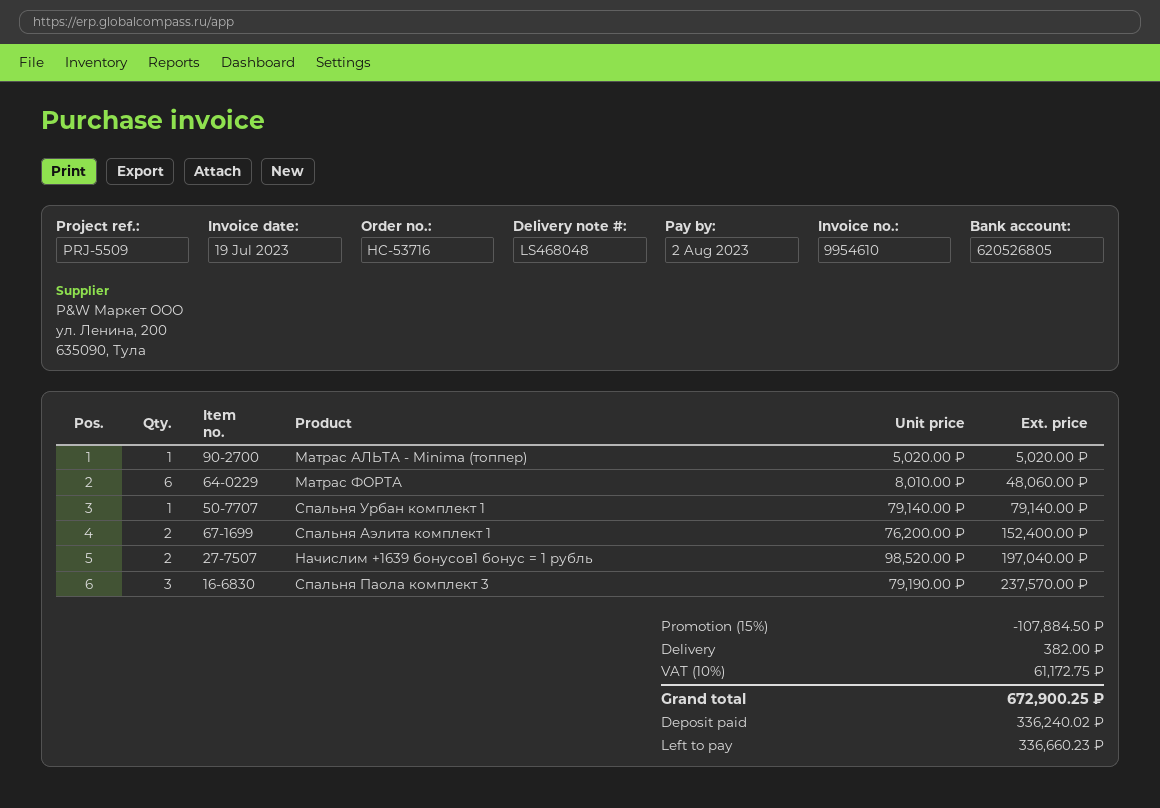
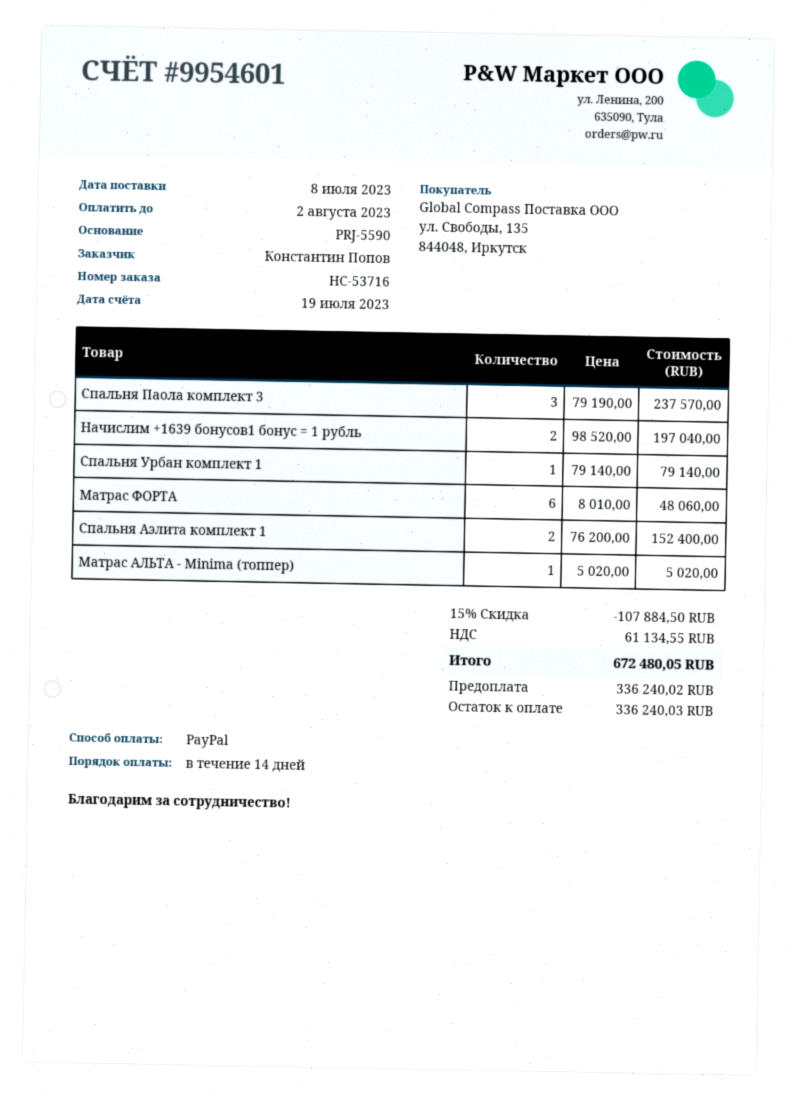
invoice number: 9954610 -> 9954601
reference: PRJ-5509 -> PRJ-5590
shipping: 382.00 -> none
tax: 61172.75 -> 61134.55
total: 672900.25 -> 672480.05
balance: 336660.23 -> 336240.03

